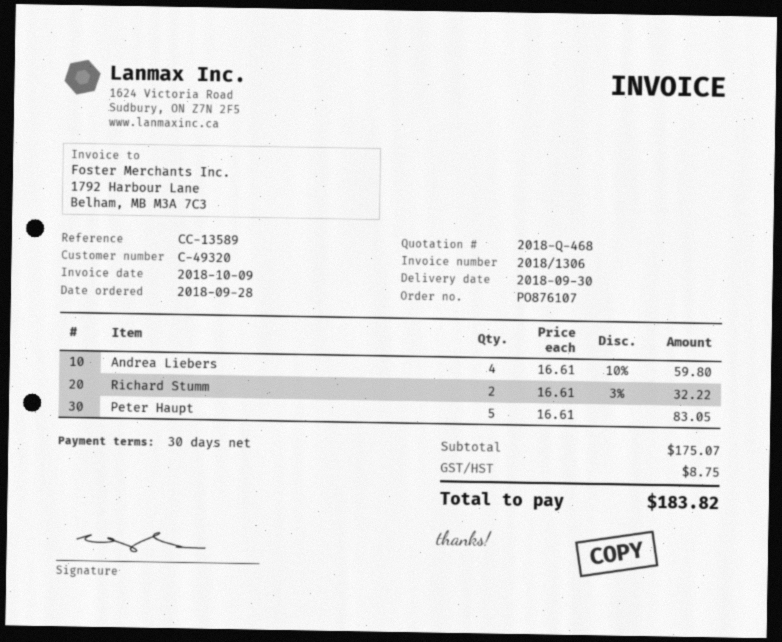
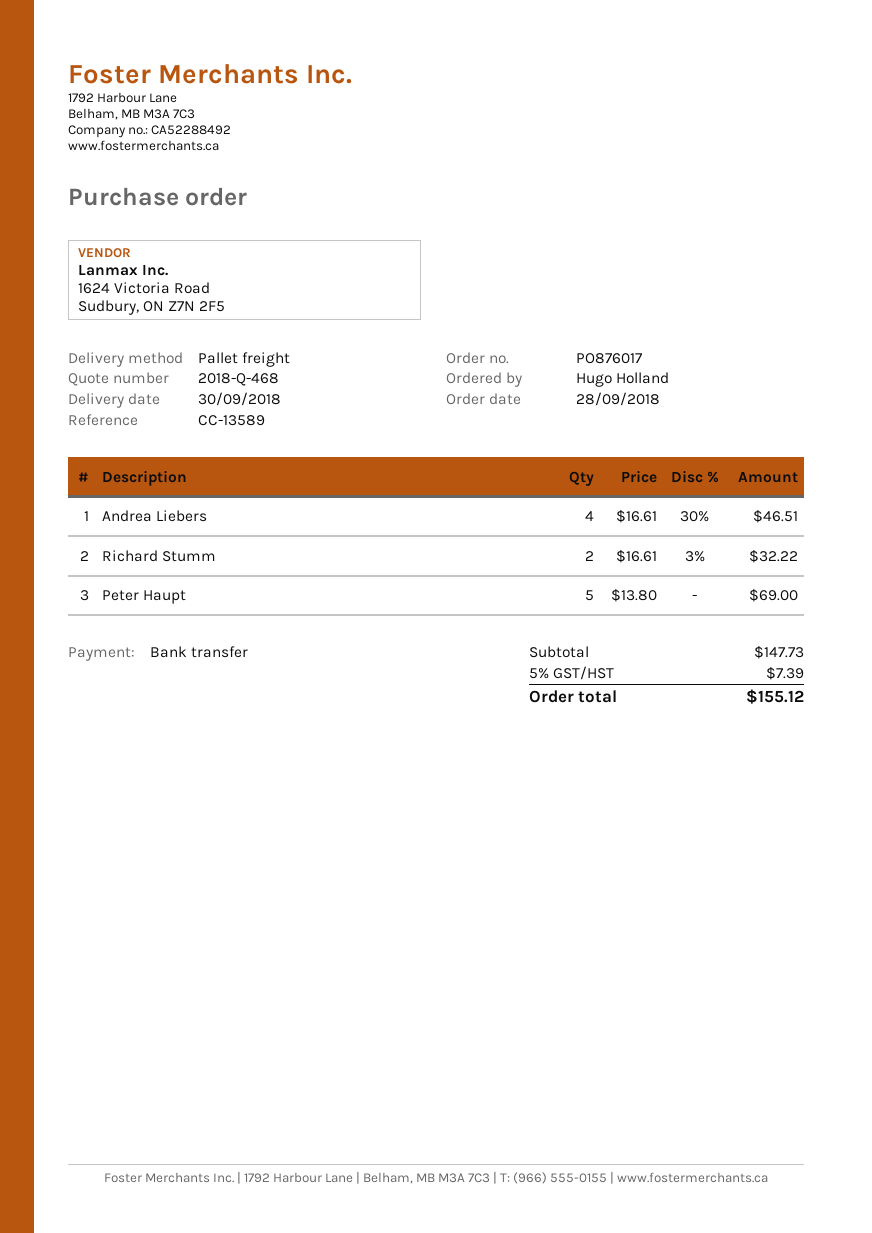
order number: PO876107 -> PO876017
Andrea Liebers: 4 x 16.61 - 10% = 59.80 -> 4 x 16.61 - 30% = 46.51
Peter Haupt: 5 x 16.61 = 83.05 -> 5 x 13.80 = 69.00
subtotal: 175.07 -> 147.73
tax: 8.75 -> 7.39
total: 183.82 -> 155.12

